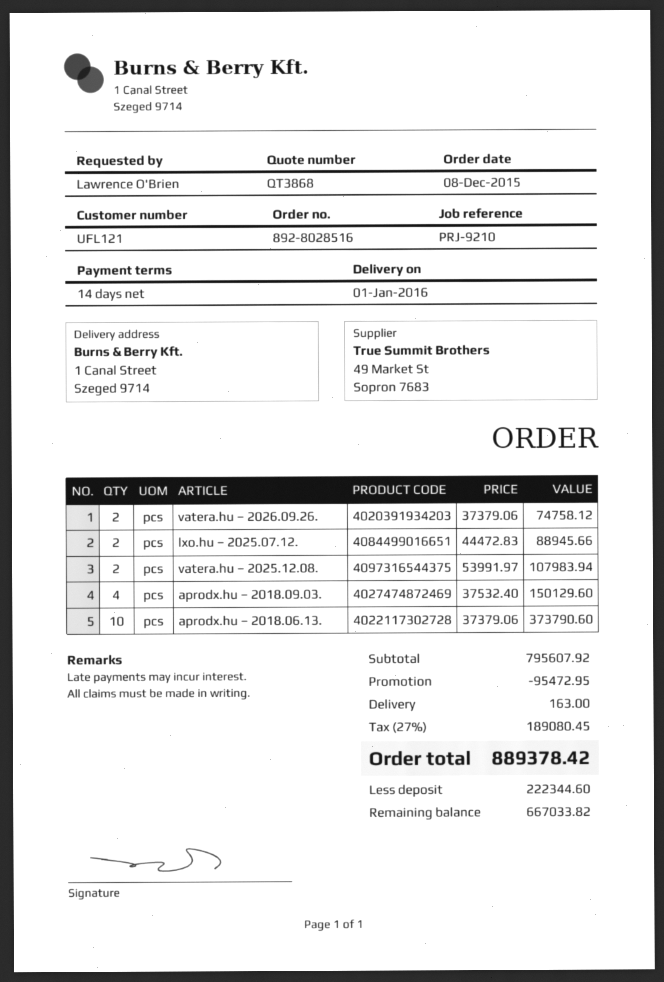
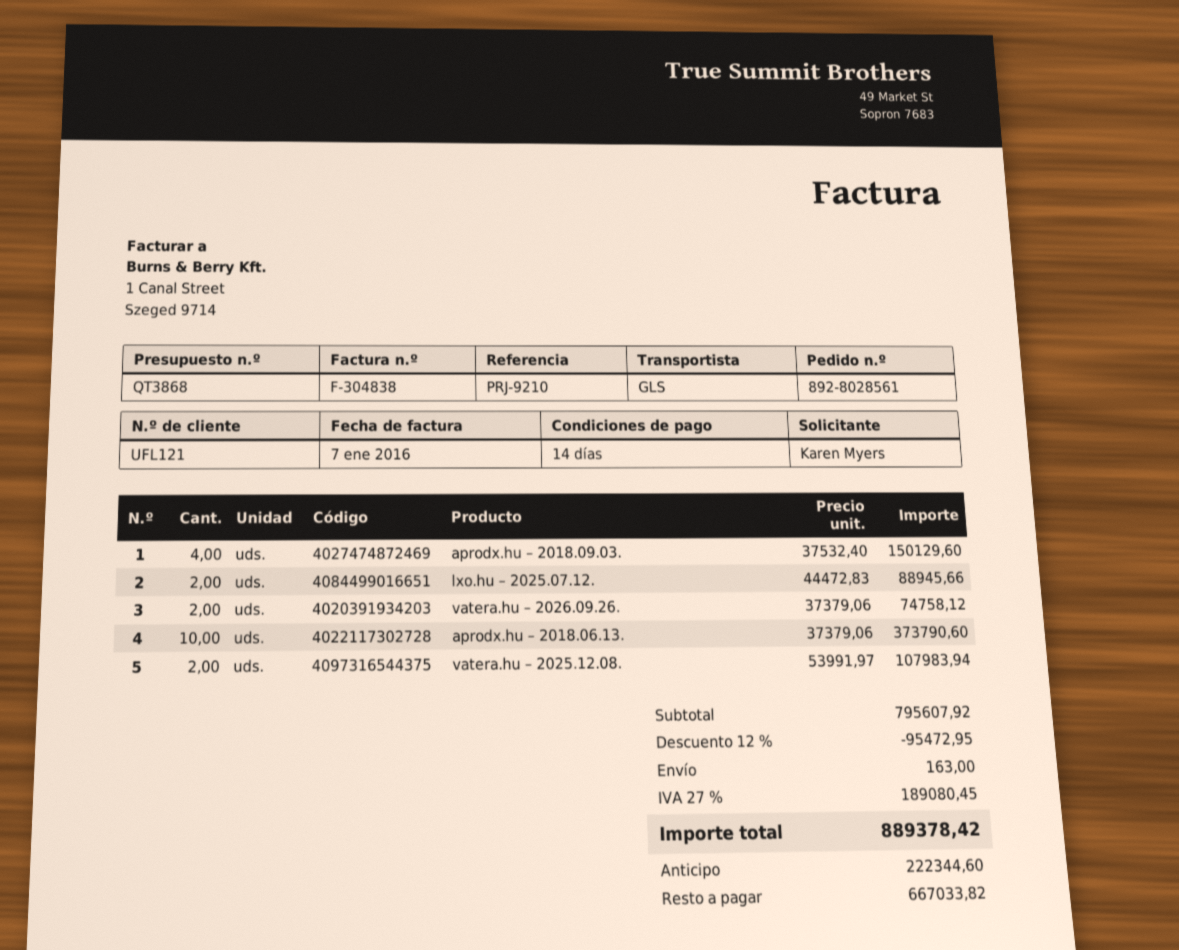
order number: 892-8028516 -> 892-8028561
ordered by: Lawrence O'Brien -> Karen Myers

